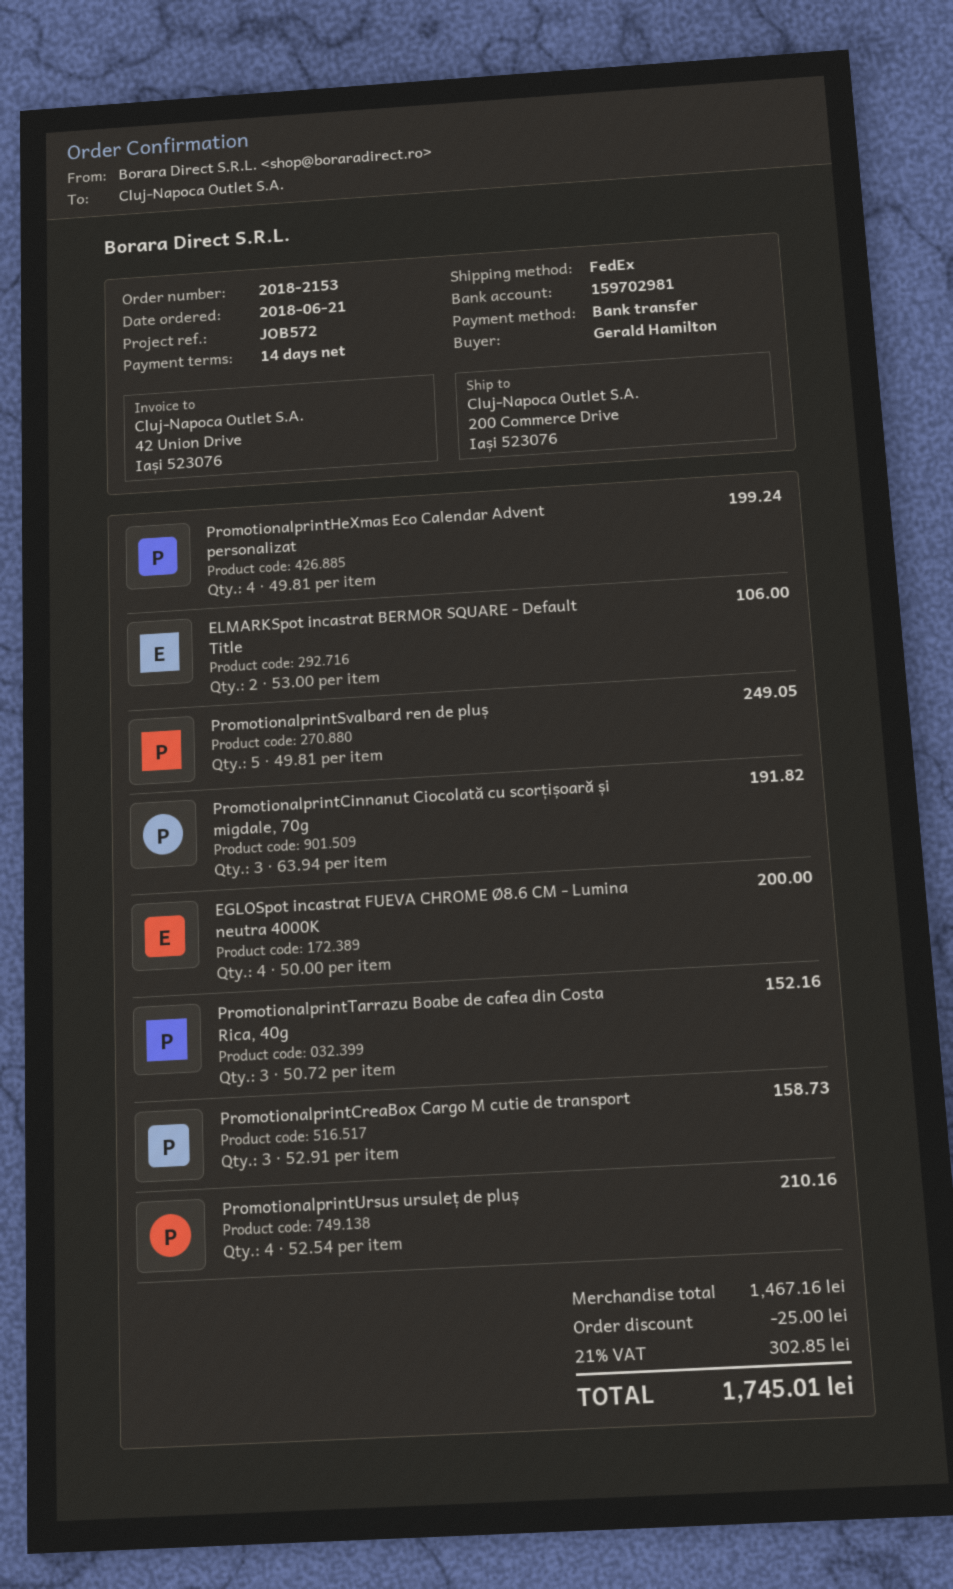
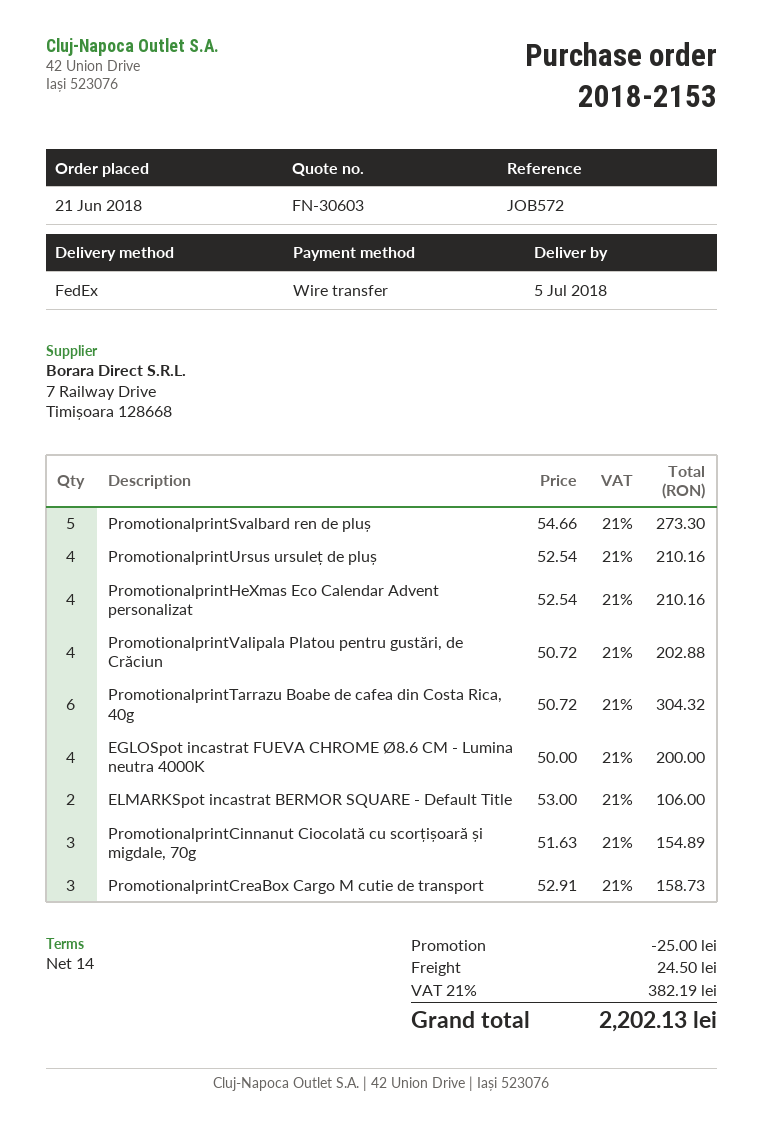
PromotionalprintHeXmas Eco Calendar Advent personalizat: 4 x 49.81 = 199.24 -> 4 x 52.54 = 210.16
PromotionalprintSvalbard ren de pluș: 5 x 49.81 = 249.05 -> 5 x 54.66 = 273.30
PromotionalprintCinnanut Ciocolată cu scorțișoară și migdale, 70g: 3 x 63.94 = 191.82 -> 3 x 51.63 = 154.89
PromotionalprintTarrazu Boabe de cafea din Costa Rica, 40g: 3 x 50.72 = 152.16 -> 6 x 50.72 = 304.32
PromotionalprintValipala Platou pentru gustări, de Crăciun: none -> 4 x 50.72 = 202.88
shipping: none -> 24.50
tax: 21% = 302.85 -> 21% = 382.19
total: 1745.01 -> 2202.13

